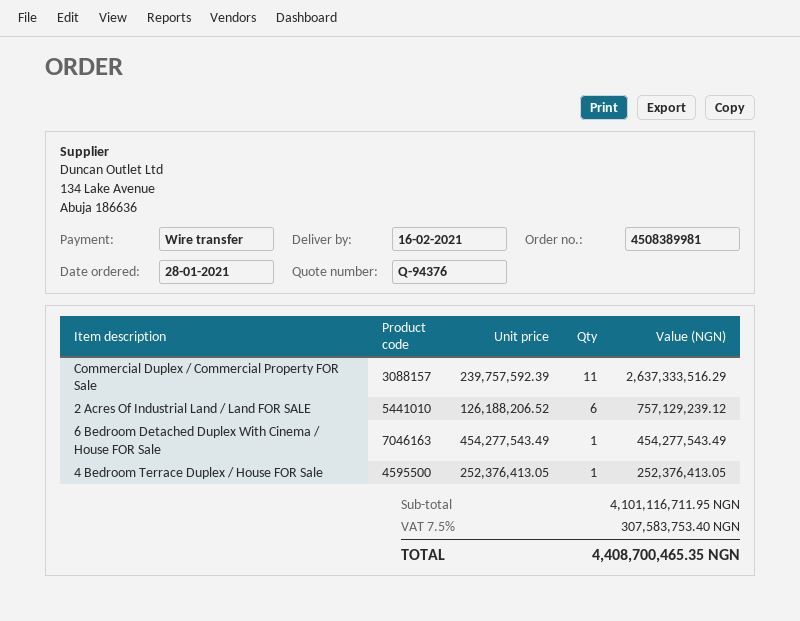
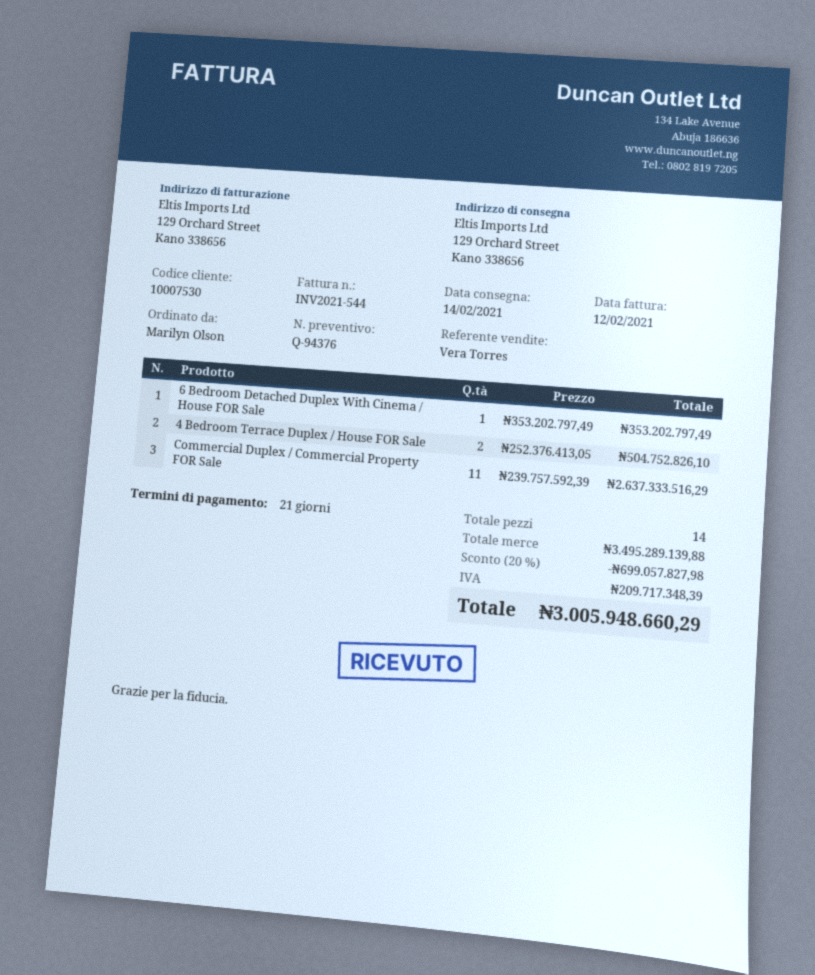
delivery date: 2021-02-16 -> 2021-02-14
2 Acres Of Industrial Land / Land FOR SALE: 6 x 126188206.52 = 757129239.12 -> none
6 Bedroom Detached Duplex With Cinema / House FOR Sale: 1 x 454277543.49 = 454277543.49 -> 1 x 353202797.49 = 353202797.49
4 Bedroom Terrace Duplex / House FOR Sale: 1 x 252376413.05 = 252376413.05 -> 2 x 252376413.05 = 504752826.10
subtotal: 4101116711.95 -> 3495289139.88
discount: none -> 20% = 699057827.98
tax: 307583753.40 -> 209717348.39
total: 4408700465.35 -> 3005948660.29

